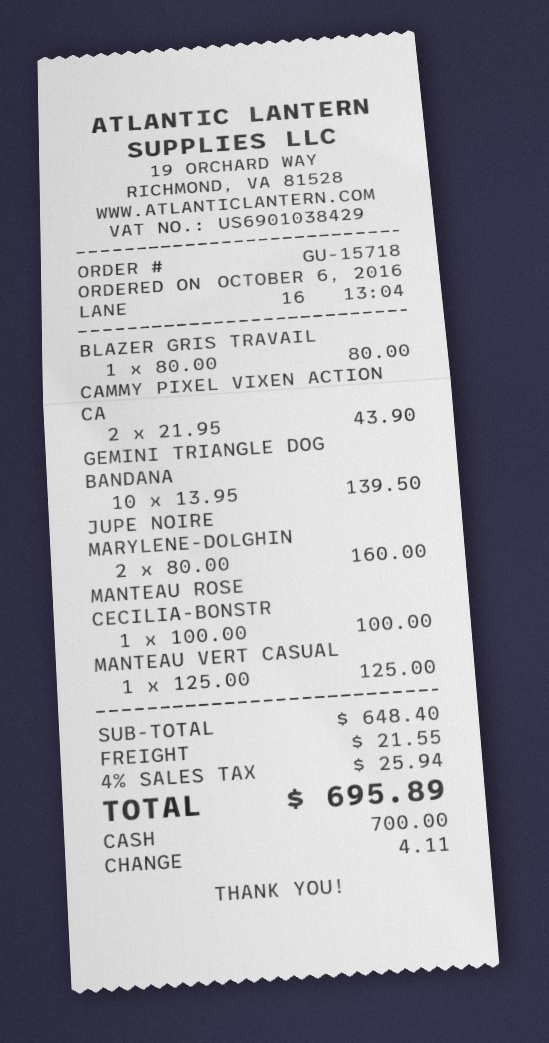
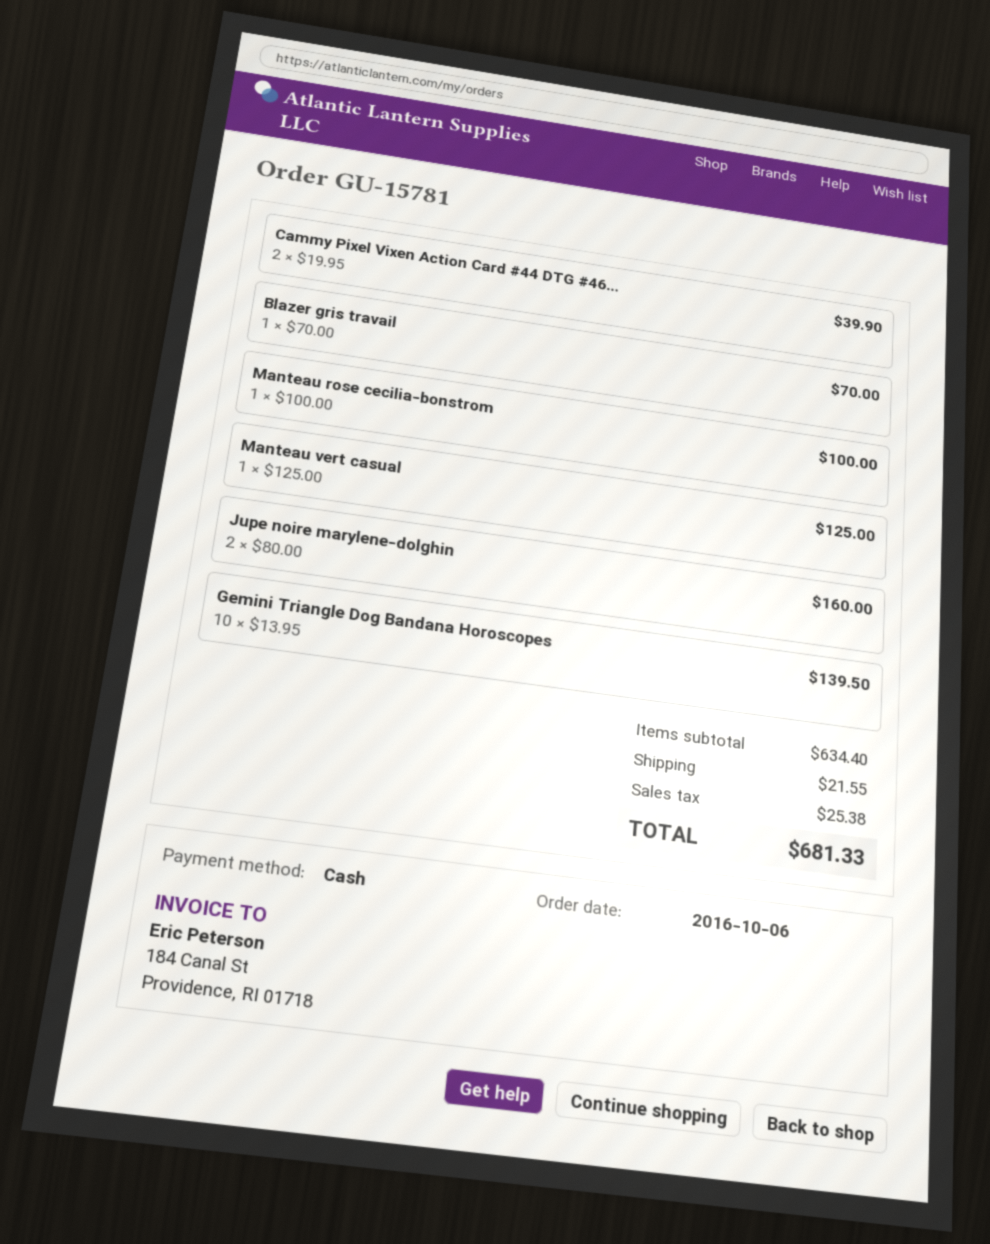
order number: GU-15718 -> GU-15781
BLAZER GRIS TRAVAIL: 1 x 80.00 = 80.00 -> 1 x 70.00 = 70.00
CAMMY PIXEL VIXEN ACTION CA: 2 x 21.95 = 43.90 -> 2 x 19.95 = 39.90
subtotal: 648.40 -> 634.40
tax: 25.94 -> 25.38
total: 695.89 -> 681.33

